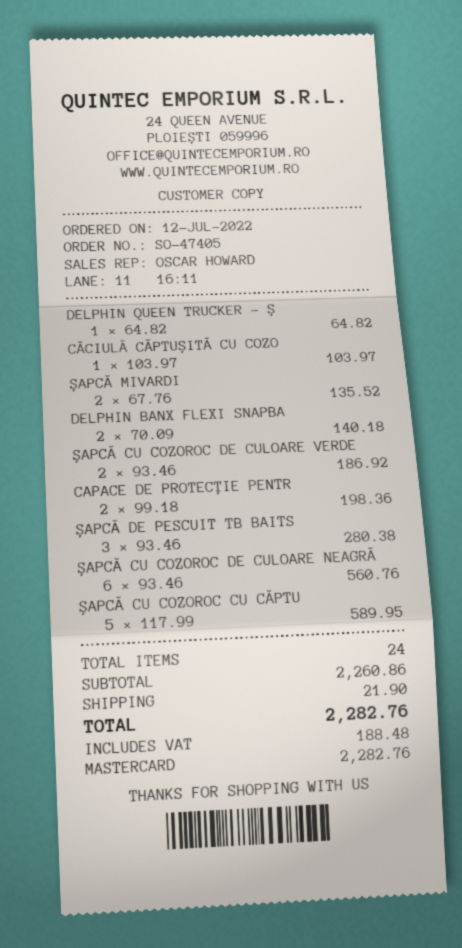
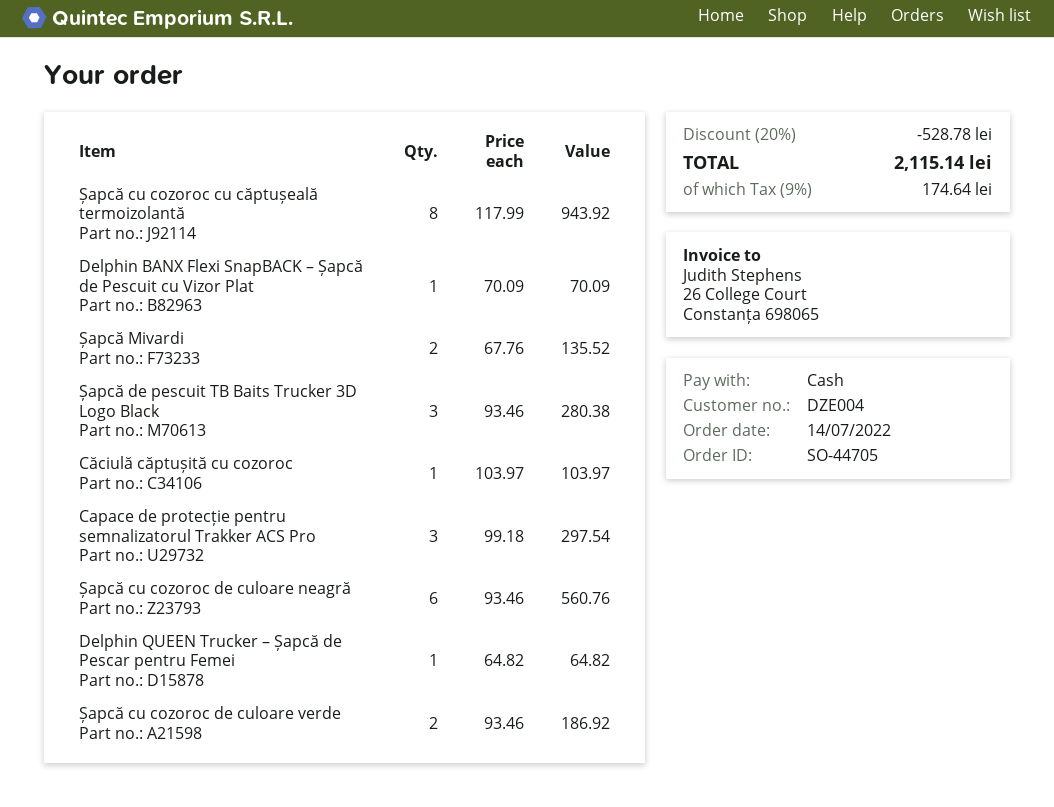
order number: SO-47405 -> SO-44705
order date: 2022-07-12 -> 2022-07-14
payment method: Mastercard -> cash
DELPHIN BANX FLEXI SNAPBA: 2 x 70.09 = 140.18 -> 1 x 70.09 = 70.09
CAPACE DE PROTECȚIE PENTR: 2 x 99.18 = 198.36 -> 3 x 99.18 = 297.54
ȘAPCĂ CU COZOROC CU CĂPTU: 5 x 117.99 = 589.95 -> 8 x 117.99 = 943.92
discount: none -> 20% = 528.78
shipping: 21.90 -> none
tax: 188.48 -> 174.64
total: 2282.76 -> 2115.14

